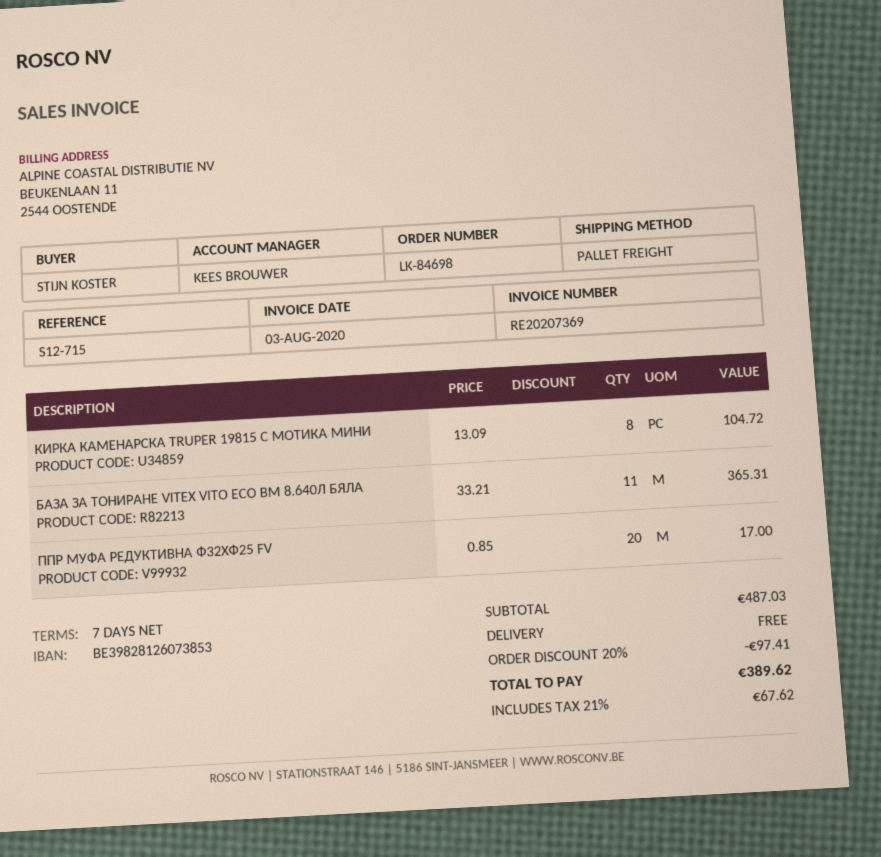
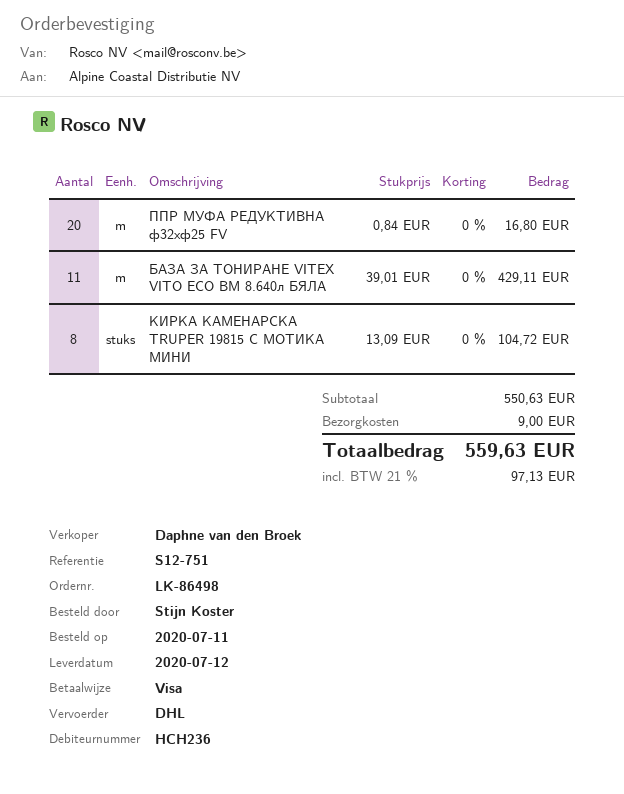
order number: LK-84698 -> LK-86498
reference: S12-715 -> S12-751
sales rep: KEES BROUWER -> Daphne van den Broek
shipping method: pallet freight -> DHL
БАЗА ЗА ТОНИРАНЕ VITEX VITO ECO BM 8.640Л БЯЛА: 11 x 33.21 = 365.31 -> 11 x 39.01 = 429.11
ППР МУФА РЕДУКТИВНА Ф32ХФ25 FV: 20 x 0.85 = 17.00 -> 20 x 0.84 = 16.80
subtotal: 487.03 -> 550.63
discount: 20% = 97.41 -> none
shipping: 0.00 -> 9.00
tax: 21% = 67.62 -> 21% = 97.13
total: 389.62 -> 559.63

